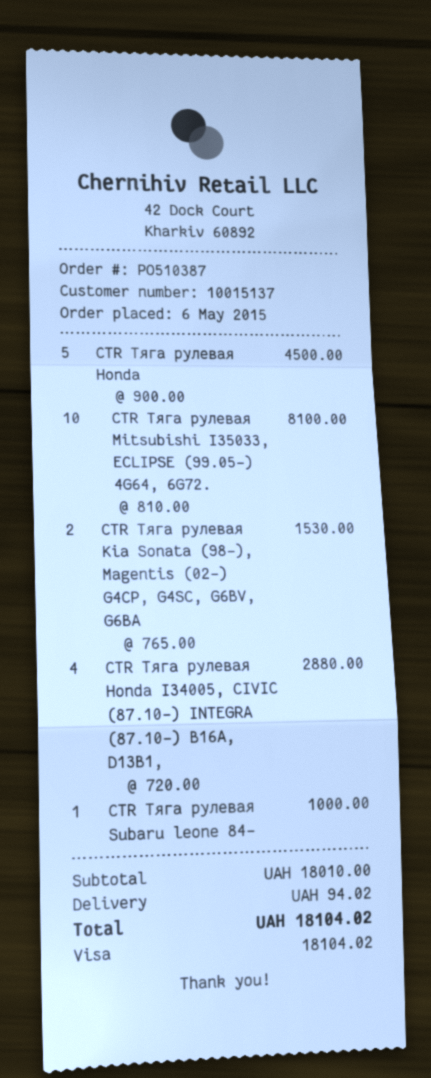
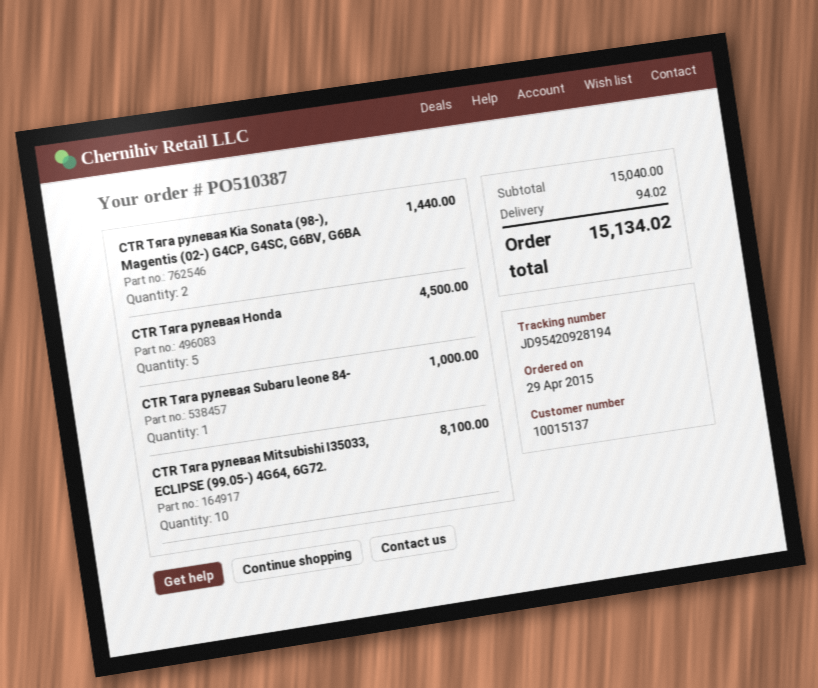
order date: 2015-05-06 -> 2015-04-29
CTR Тяга рулевая Kia Sonata (98-), Magentis (02-) G4CP, G4SC, G6BV, G6BA: 2 for 1530.00 -> 2 for 1440.00
CTR Тяга рулевая Honda I34005, CIVIC (87.10-) INTEGRA (87.10-) B16A, D13B1,: 4 for 2880.00 -> none
subtotal: 18010.00 -> 15040.00
total: 18104.02 -> 15134.02

